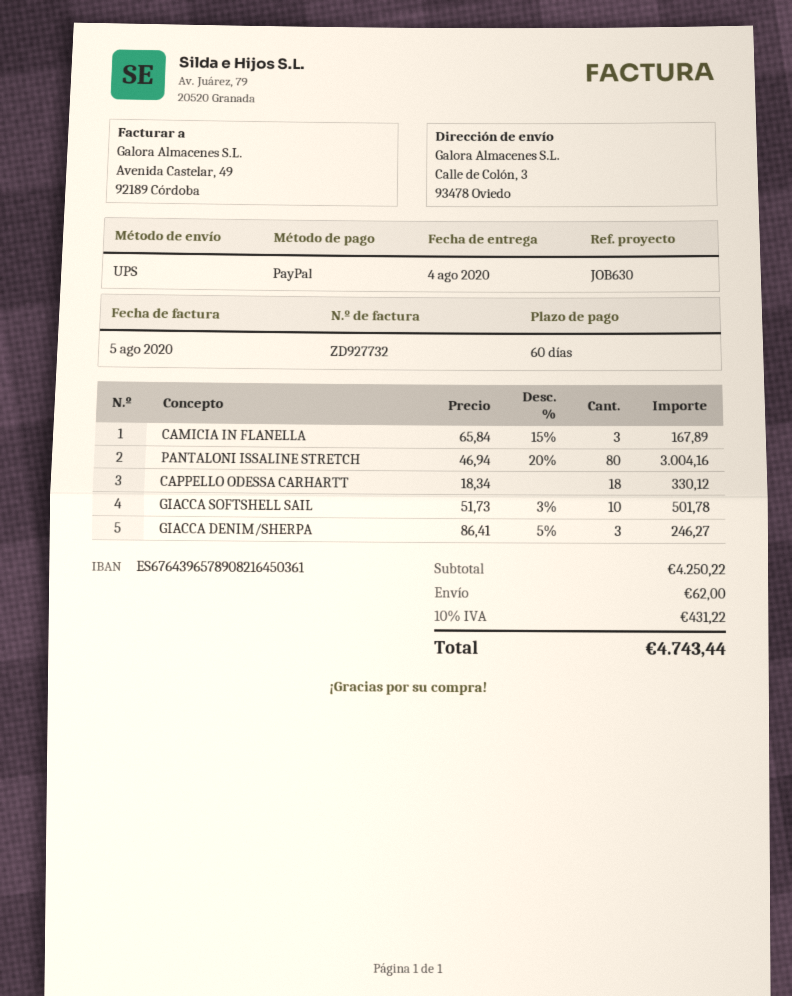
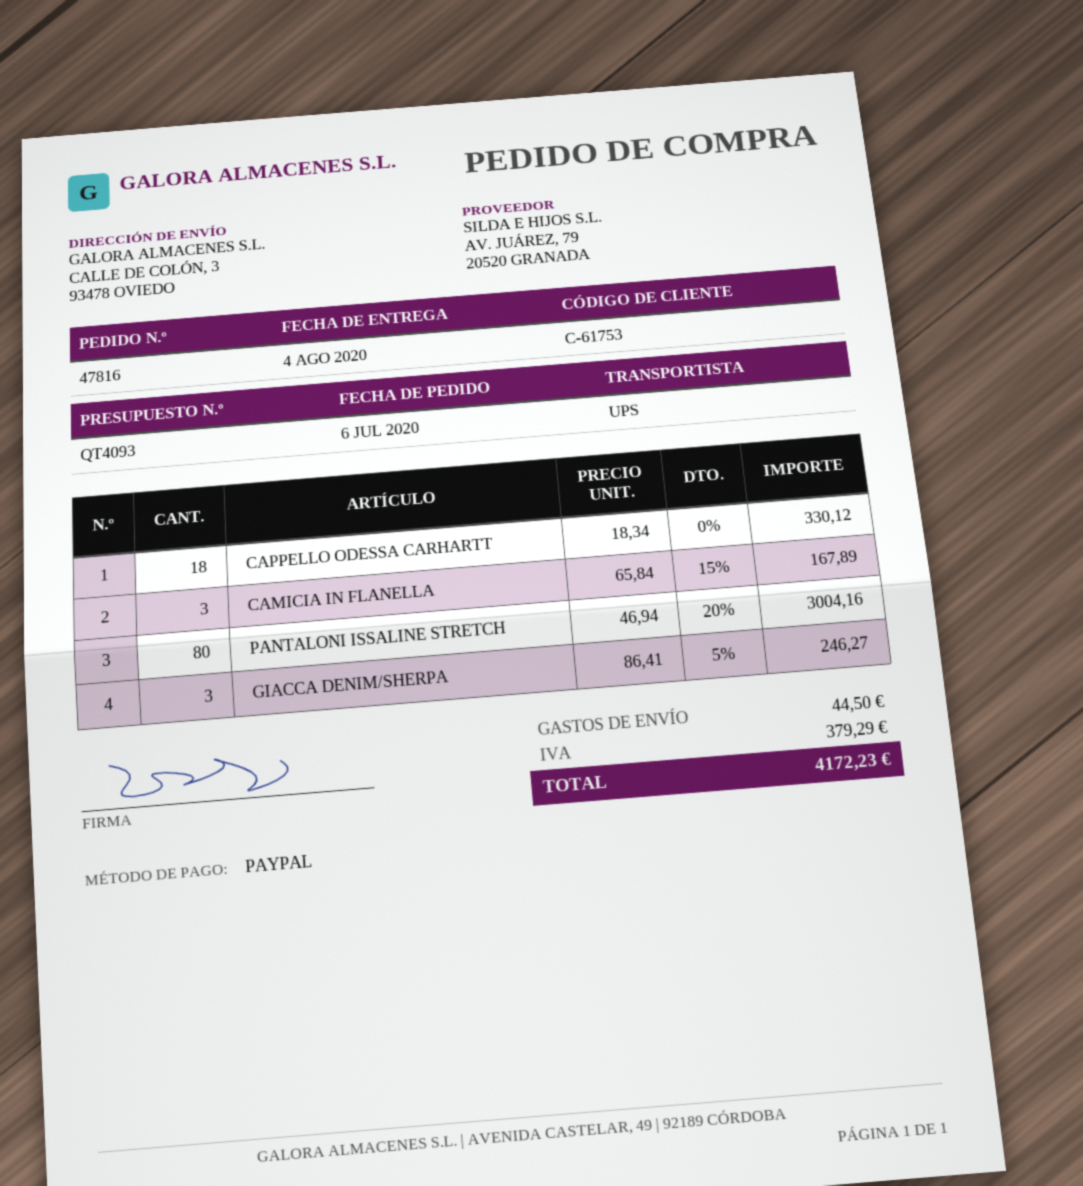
GIACCA SOFTSHELL SAIL: 10 x 51.73 - 3% = 501.78 -> none
shipping: 62.00 -> 44.50
tax: 431.22 -> 379.29
total: 4743.44 -> 4172.23

